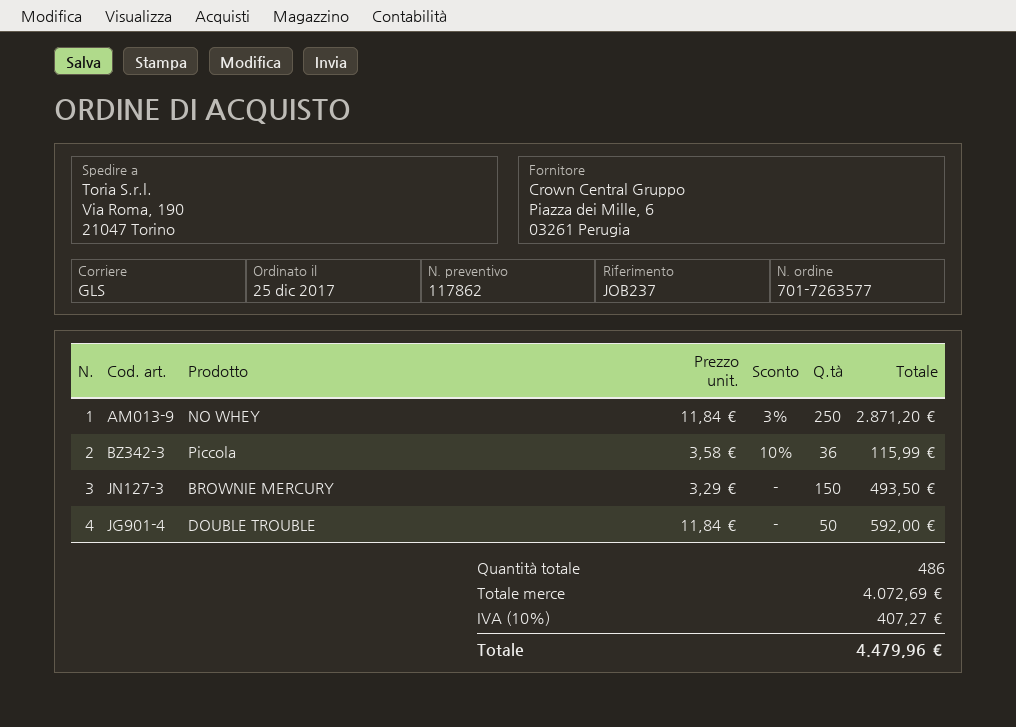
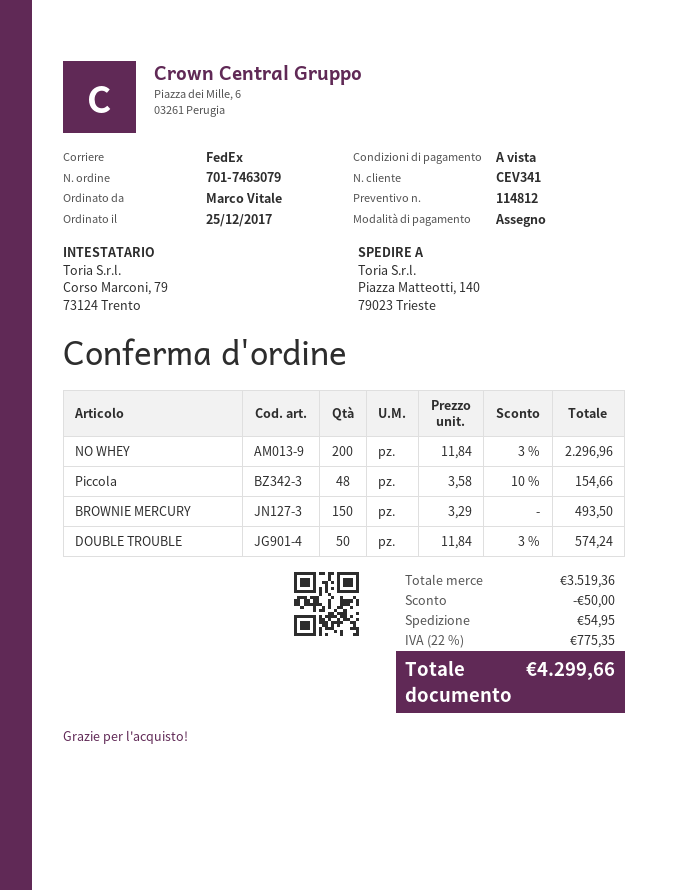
quote number: 117862 -> 114812
order number: 701-7263577 -> 701-7463079
shipping method: GLS -> FedEx
ship to: Via Roma, 190, 21047 Torino -> Piazza Matteotti, 140, 79023 Trieste
NO WHEY: 250 x 11.84 - 3% = 2871.20 -> 200 x 11.84 - 3% = 2296.96
Piccola: 36 x 3.58 - 10% = 115.99 -> 48 x 3.58 - 10% = 154.66
DOUBLE TROUBLE: 50 x 11.84 = 592.00 -> 50 x 11.84 - 3% = 574.24
subtotal: 4072.69 -> 3519.36
discount: none -> 50.00
shipping: none -> 54.95
tax: 10% = 407.27 -> 22% = 775.35
total: 4479.96 -> 4299.66

